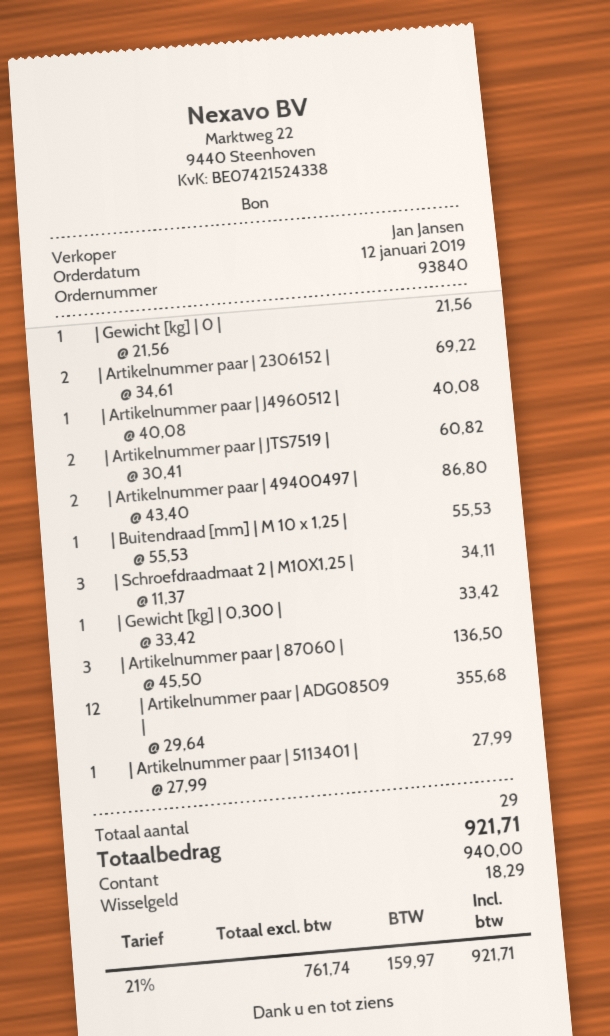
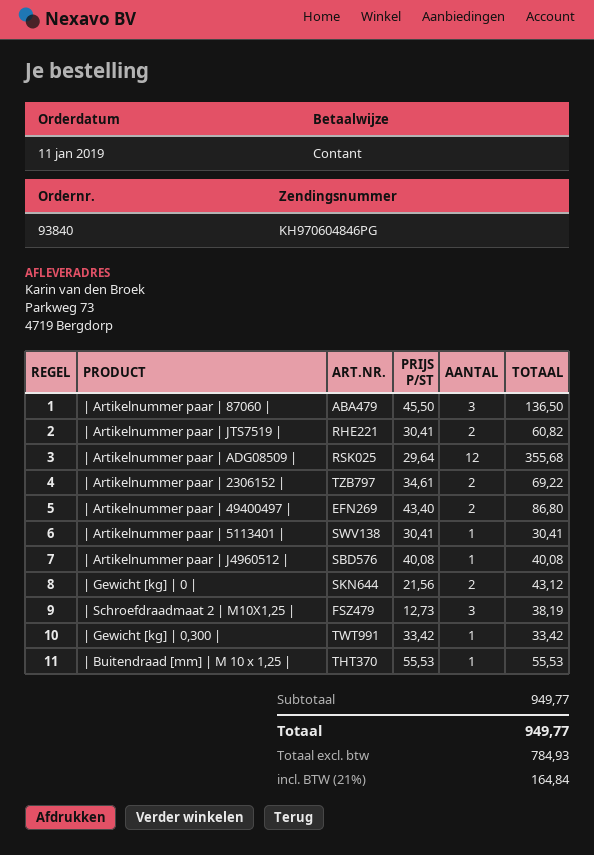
order date: 2019-01-12 -> 2019-01-11
| Gewicht [kg] | 0 |: 1 x 21.56 = 21.56 -> 2 x 21.56 = 43.12
| Schroefdraadmaat 2 | M10X1,25 |: 3 x 11.37 = 34.11 -> 3 x 12.73 = 38.19
| Artikelnummer paar | 5113401 |: 1 x 27.99 = 27.99 -> 1 x 30.41 = 30.41
net: 761.74 -> 784.93
tax: 21% = 159.97 -> 21% = 164.84
total: 921.71 -> 949.77

